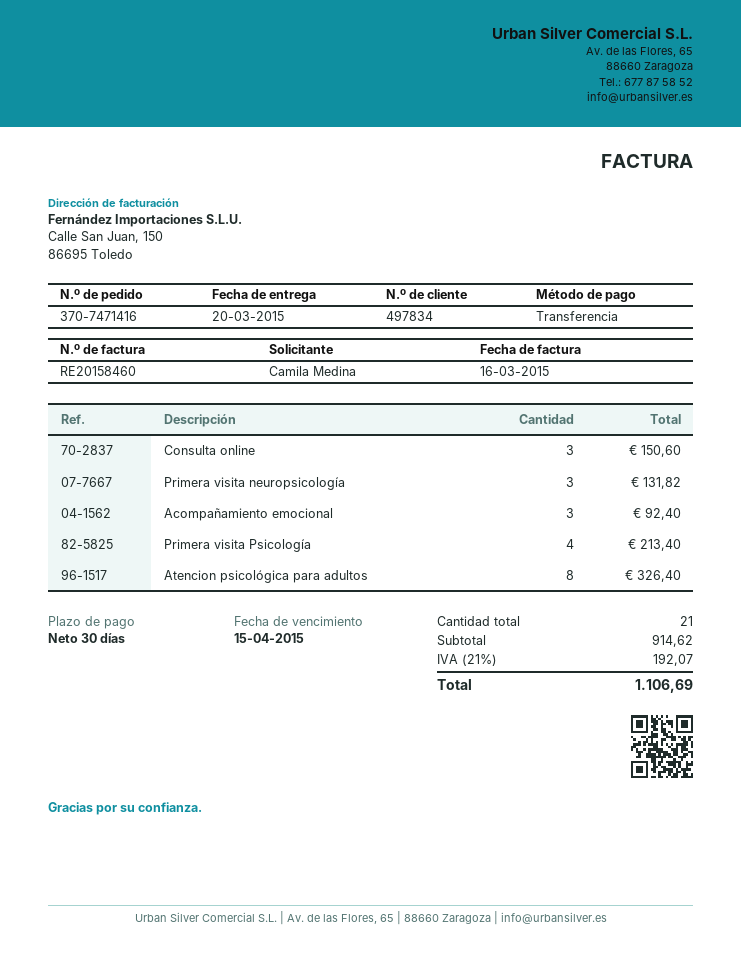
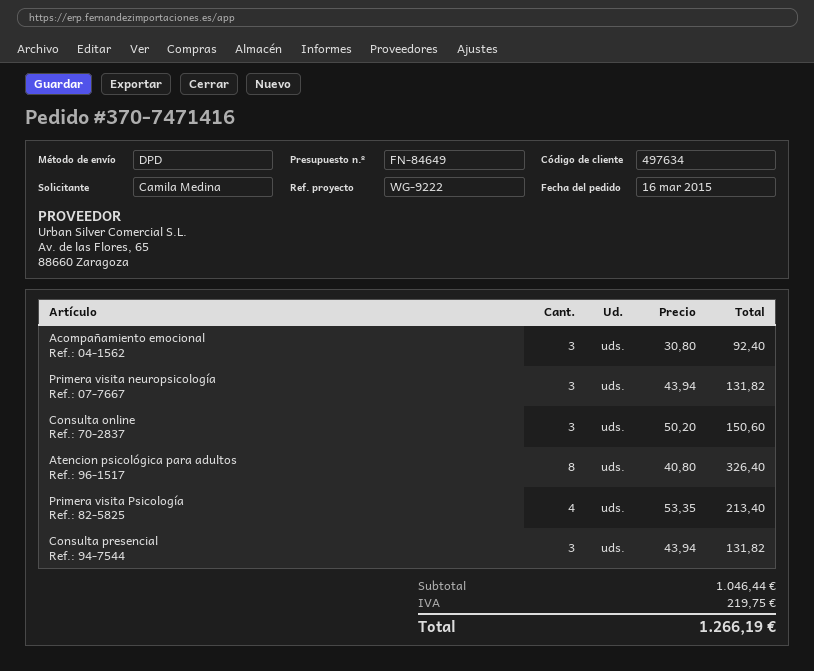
customer number: 497834 -> 497634
Consulta presencial: none -> 3 for 131.82
subtotal: 914.62 -> 1046.44
tax: 192.07 -> 219.75
total: 1106.69 -> 1266.19

